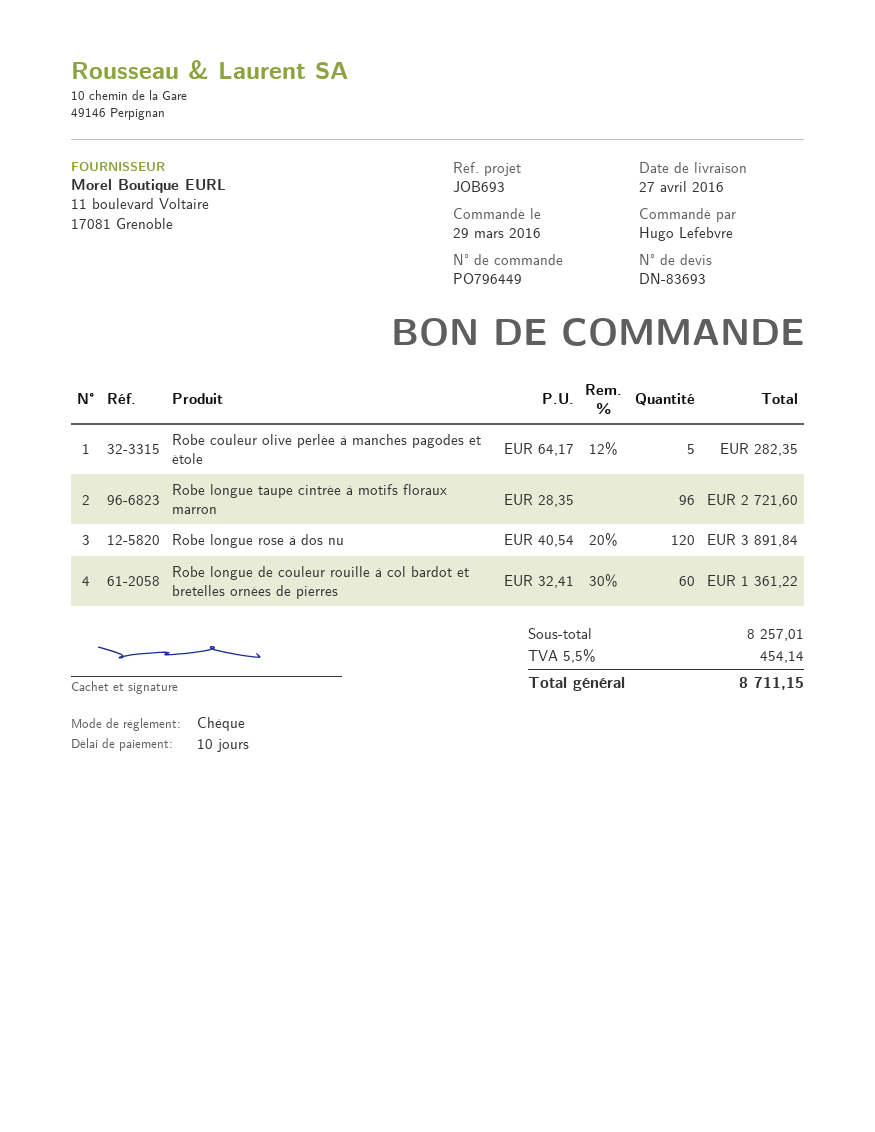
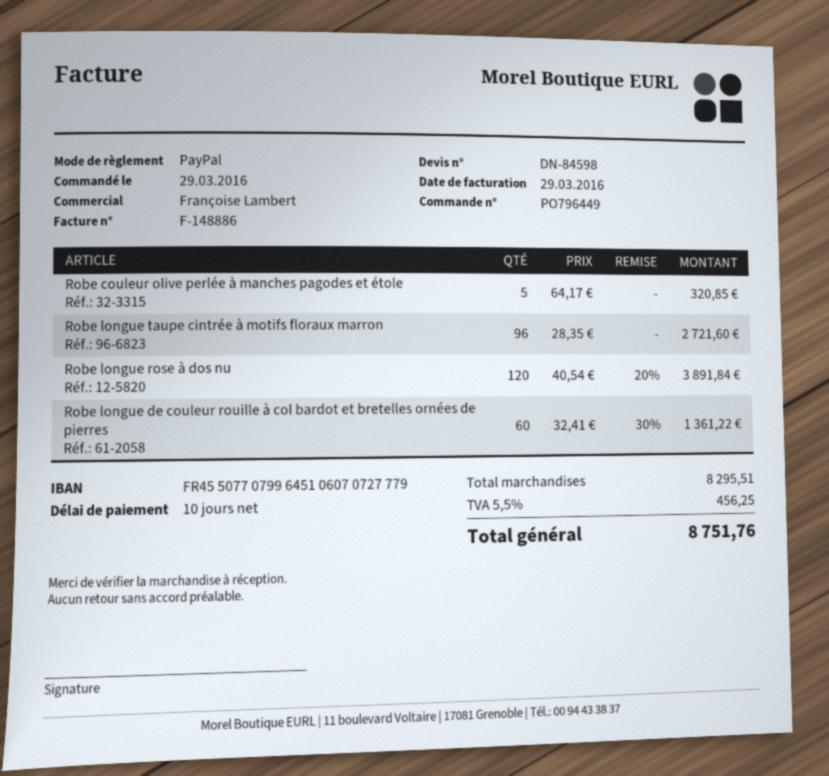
quote number: DN-83693 -> DN-84598
payment method: cheque -> PayPal
Robe couleur olive perlée à manches pagodes et étole: 5 x 64.17 - 12% = 282.35 -> 5 x 64.17 = 320.85
subtotal: 8257.01 -> 8295.51
tax: 5.5% = 454.14 -> 5.5% = 456.25
total: 8711.15 -> 8751.76

